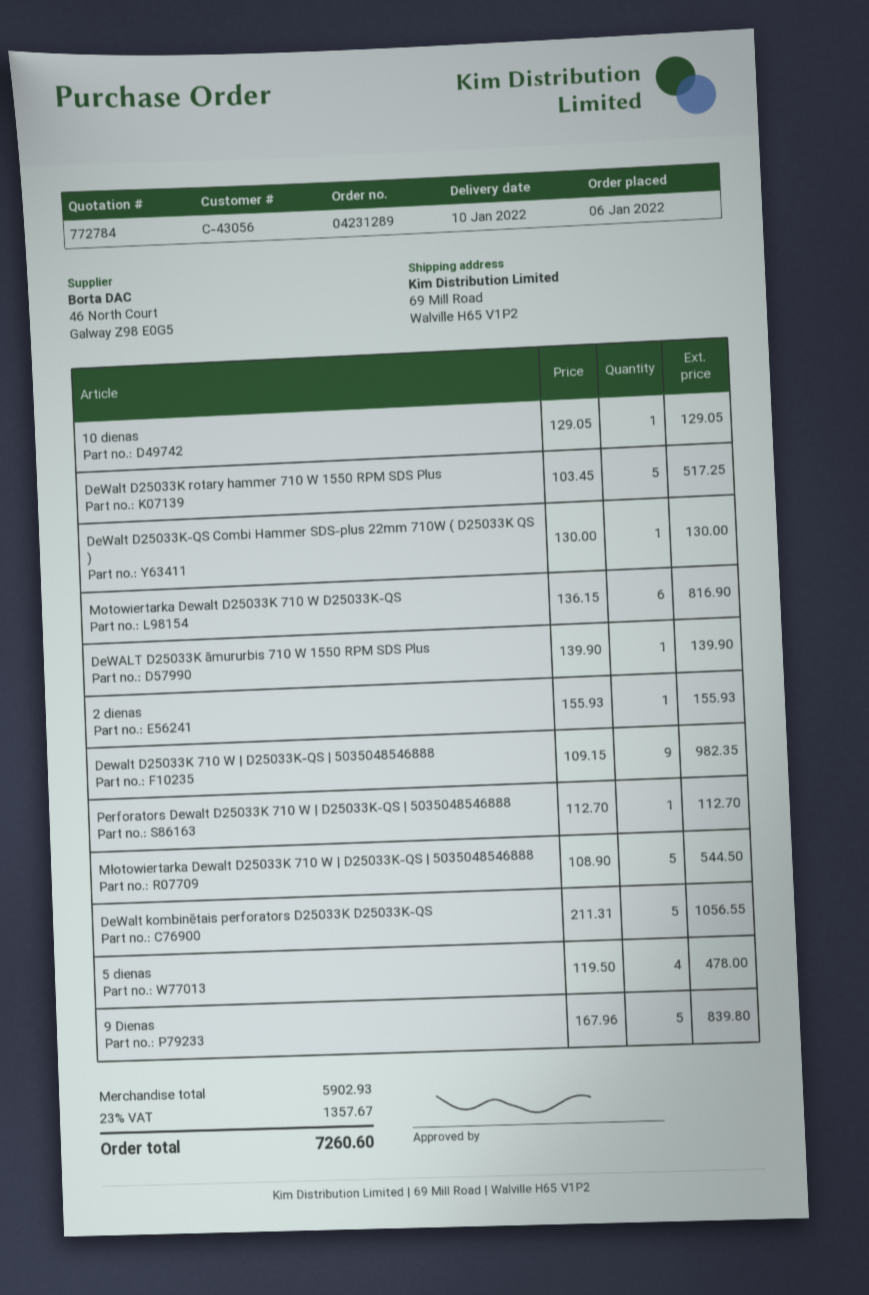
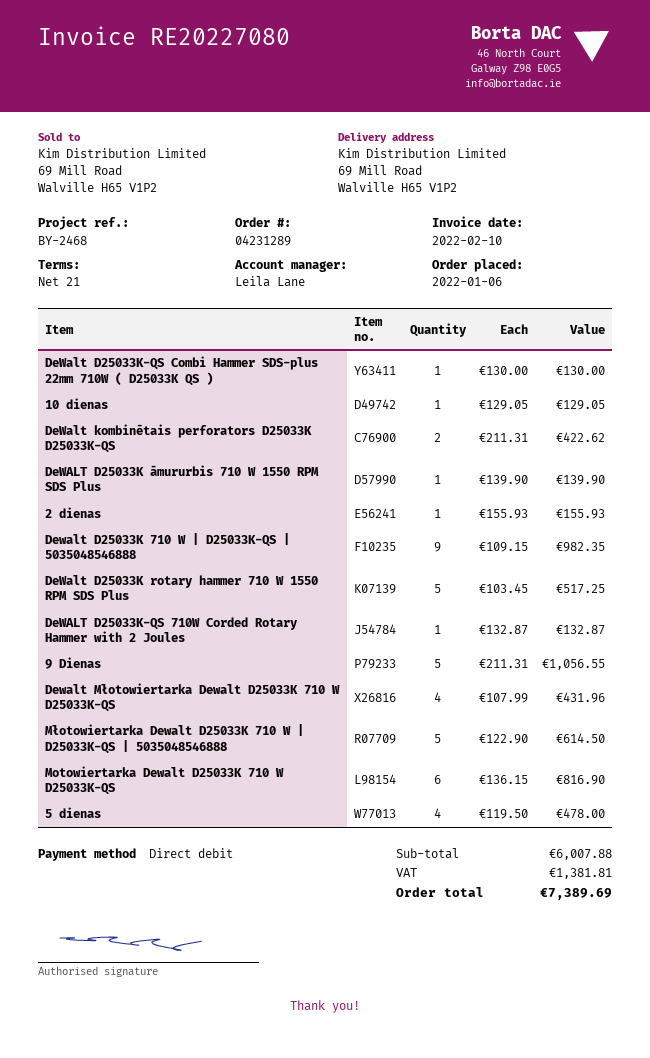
Perforators Dewalt D25033K 710 W | D25033K-QS | 5035048546888: 1 x 112.70 = 112.70 -> none
Młotowiertarka Dewalt D25033K 710 W | D25033K-QS | 5035048546888: 5 x 108.90 = 544.50 -> 5 x 122.90 = 614.50
DeWalt kombinētais perforators D25033K D25033K-QS: 5 x 211.31 = 1056.55 -> 2 x 211.31 = 422.62
9 Dienas: 5 x 167.96 = 839.80 -> 5 x 211.31 = 1056.55
DeWALT D25033K-QS 710W Corded Rotary Hammer with 2 Joules: none -> 1 x 132.87 = 132.87
Dewalt Młotowiertarka Dewalt D25033K 710 W D25033K-QS: none -> 4 x 107.99 = 431.96
subtotal: 5902.93 -> 6007.88
tax: 1357.67 -> 1381.81
total: 7260.60 -> 7389.69

